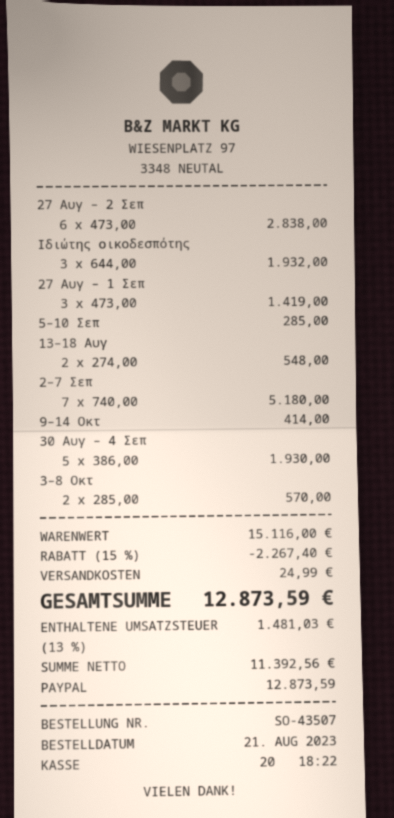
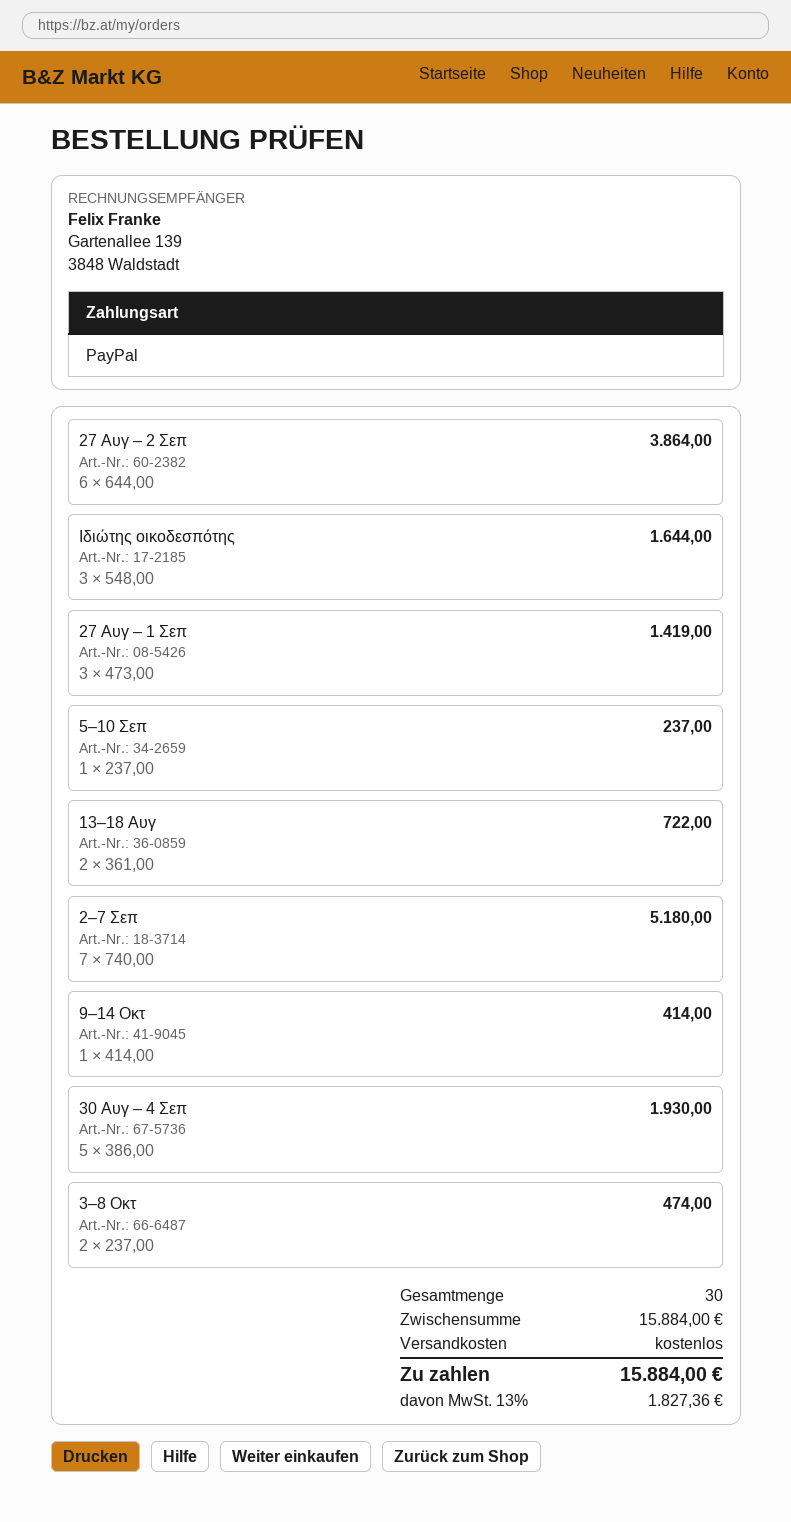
27 Αυγ – 2 Σεπ: 6 x 473.00 = 2838.00 -> 6 x 644.00 = 3864.00
Ιδιώτης οικοδεσπότης: 3 x 644.00 = 1932.00 -> 3 x 548.00 = 1644.00
5–10 Σεπ: 1 x 285.00 = 285.00 -> 1 x 237.00 = 237.00
13–18 Αυγ: 2 x 274.00 = 548.00 -> 2 x 361.00 = 722.00
3–8 Οκτ: 2 x 285.00 = 570.00 -> 2 x 237.00 = 474.00
subtotal: 15116.00 -> 15884.00
discount: 15% = 2267.40 -> none
shipping: 24.99 -> 0.00
tax: 13% = 1481.03 -> 13% = 1827.36
total: 12873.59 -> 15884.00

